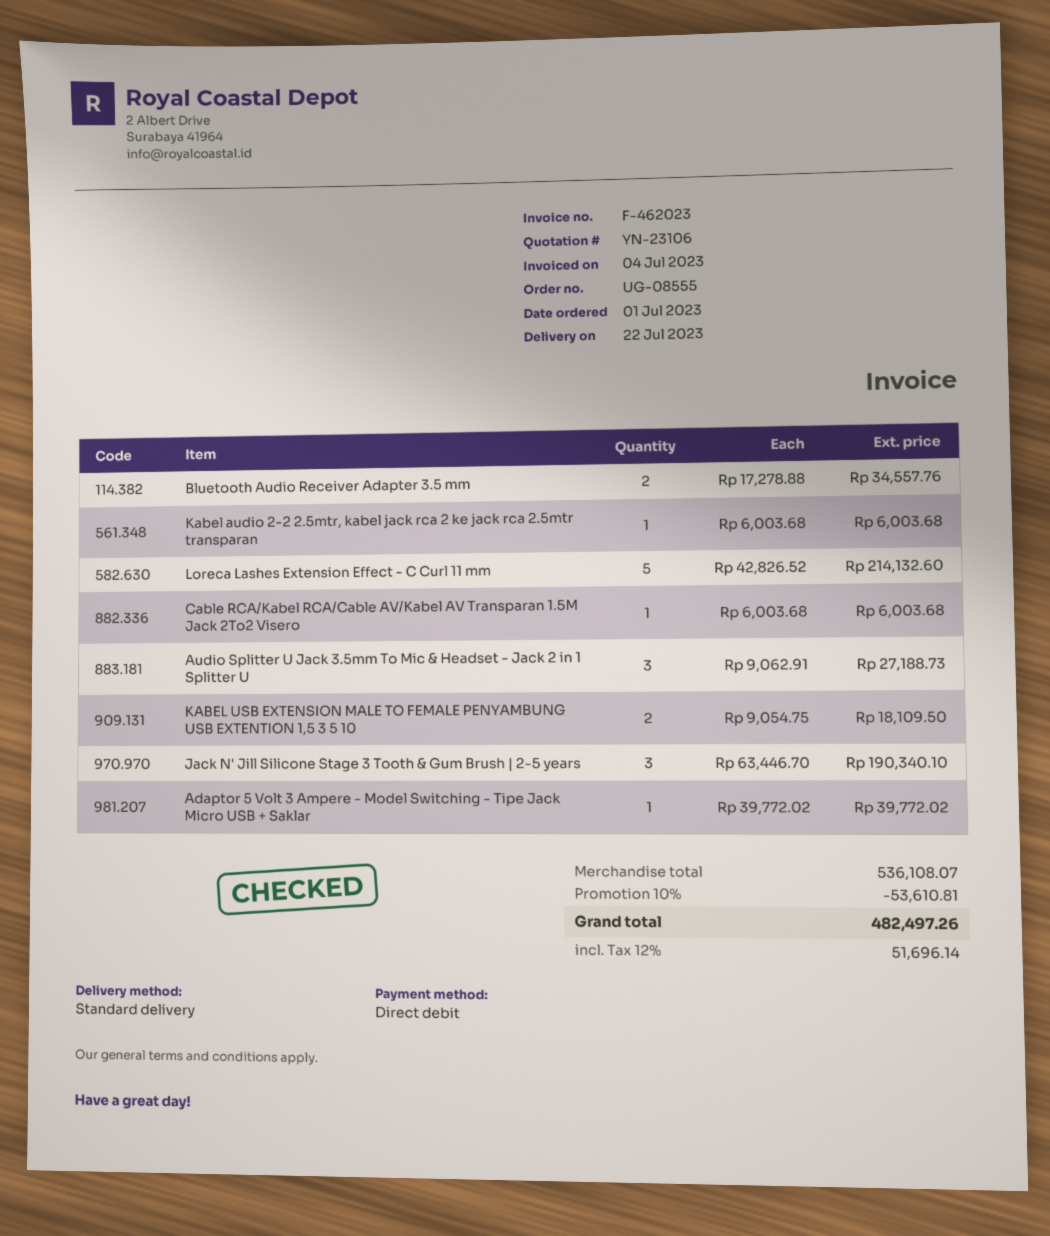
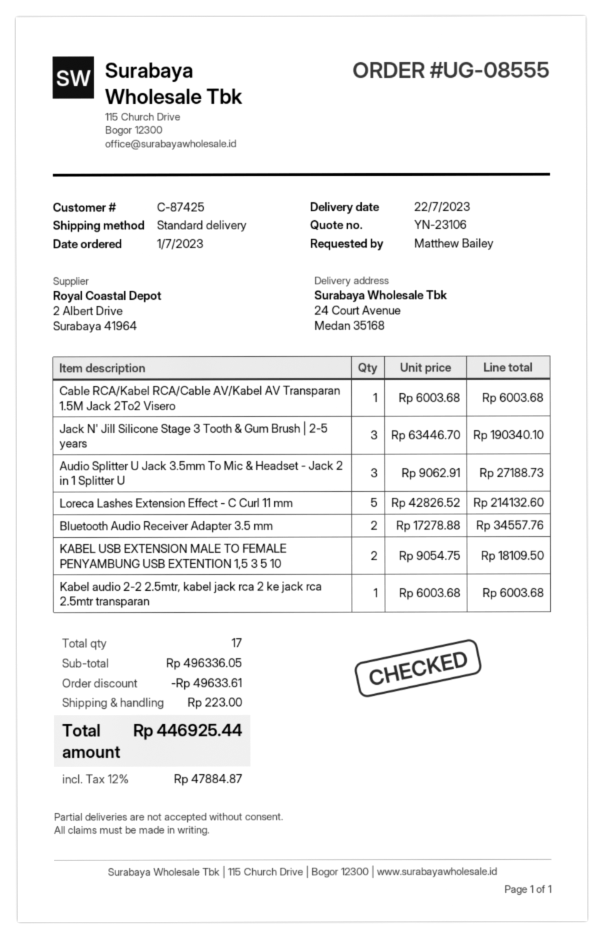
Adaptor 5 Volt 3 Ampere - Model Switching - Tipe Jack Micro USB + Saklar: 1 x 39772.02 = 39772.02 -> none
subtotal: 536108.07 -> 496336.05
discount: 53610.81 -> 49633.61
shipping: none -> 223.00
tax: 12% = 51696.14 -> 12% = 47884.87
total: 482497.26 -> 446925.44

